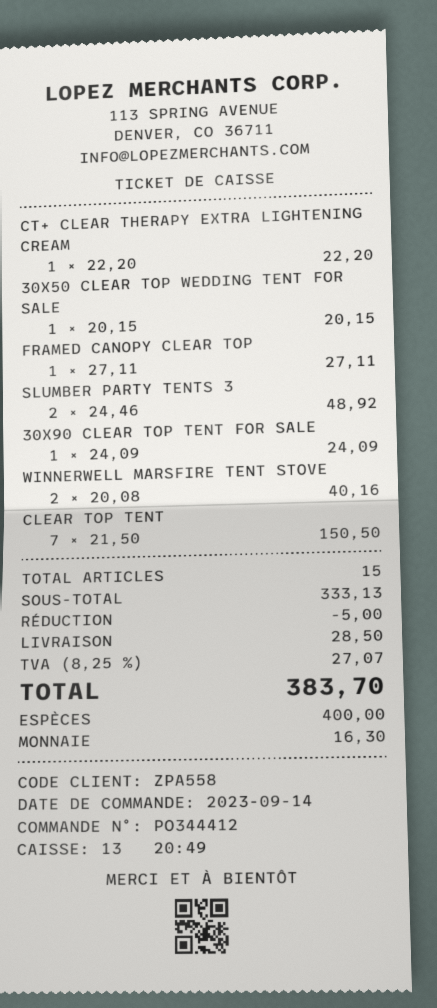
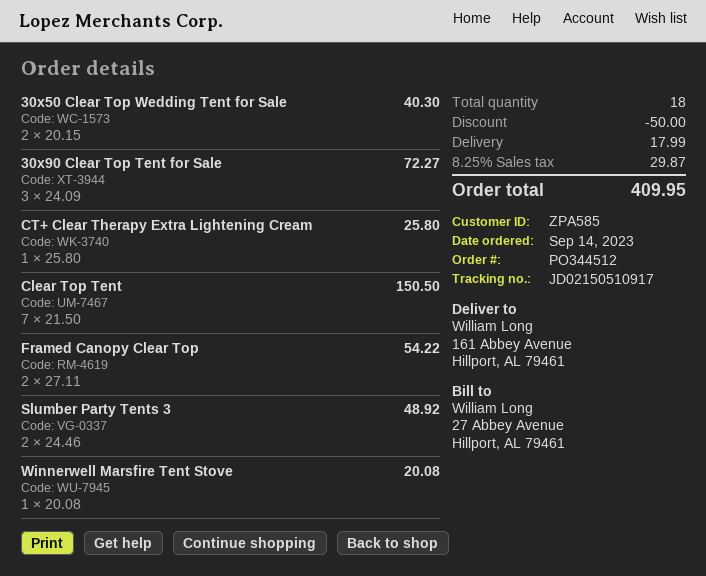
order number: PO344412 -> PO344512
customer number: ZPA558 -> ZPA585
CT+ CLEAR THERAPY EXTRA LIGHTENING CREAM: 1 x 22.20 = 22.20 -> 1 x 25.80 = 25.80
30X50 CLEAR TOP WEDDING TENT FOR SALE: 1 x 20.15 = 20.15 -> 2 x 20.15 = 40.30
FRAMED CANOPY CLEAR TOP: 1 x 27.11 = 27.11 -> 2 x 27.11 = 54.22
30X90 CLEAR TOP TENT FOR SALE: 1 x 24.09 = 24.09 -> 3 x 24.09 = 72.27
WINNERWELL MARSFIRE TENT STOVE: 2 x 20.08 = 40.16 -> 1 x 20.08 = 20.08
total quantity: 15 -> 18
discount: 5.00 -> 50.00
shipping: 28.50 -> 17.99
tax: 8.25% = 27.07 -> 8.25% = 29.87
total: 383.70 -> 409.95

